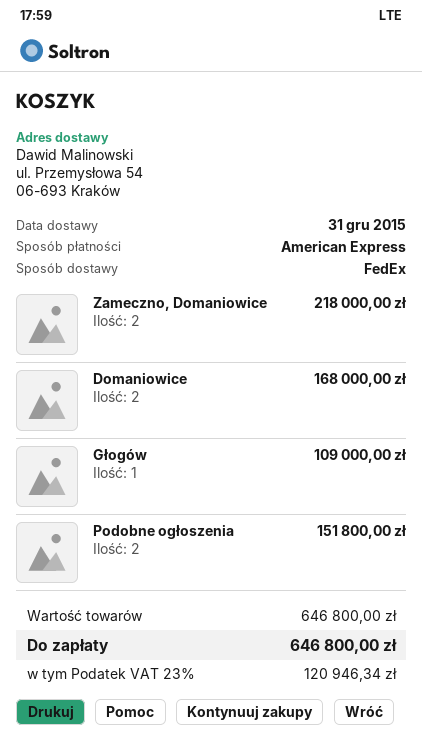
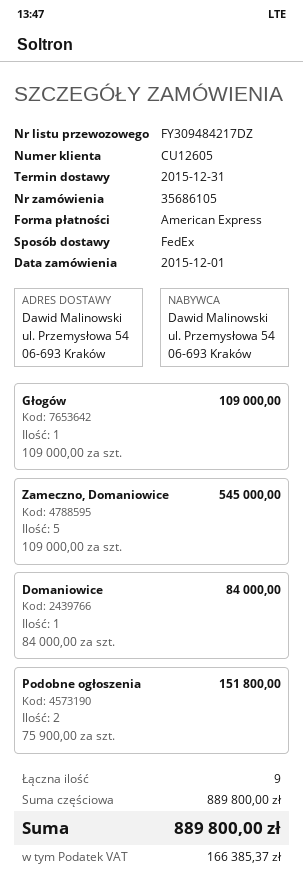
Zameczno, Domaniowice: 2 for 218000.00 -> 5 for 545000.00
Domaniowice: 2 for 168000.00 -> 1 for 84000.00
subtotal: 646800.00 -> 889800.00
tax: 120946.34 -> 166385.37
total: 646800.00 -> 889800.00

